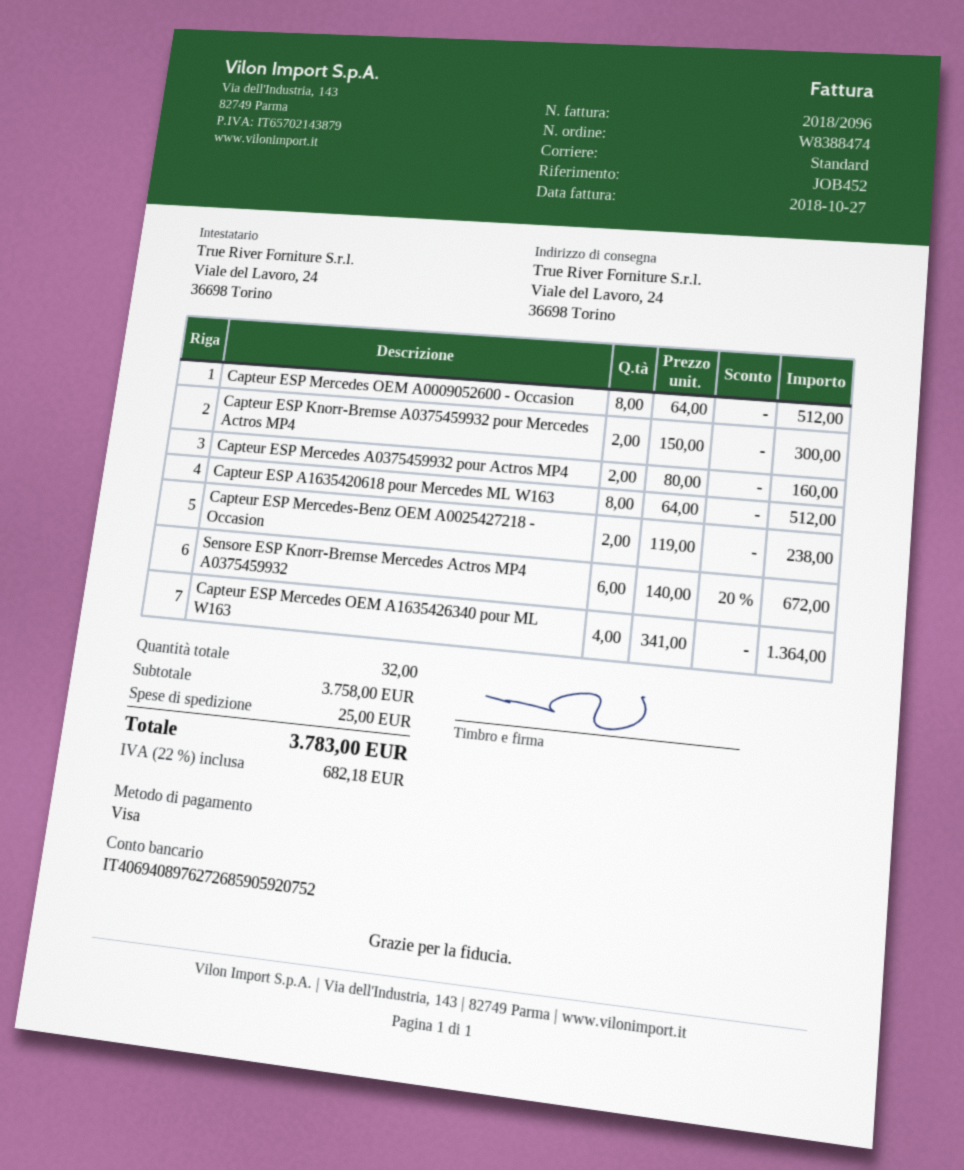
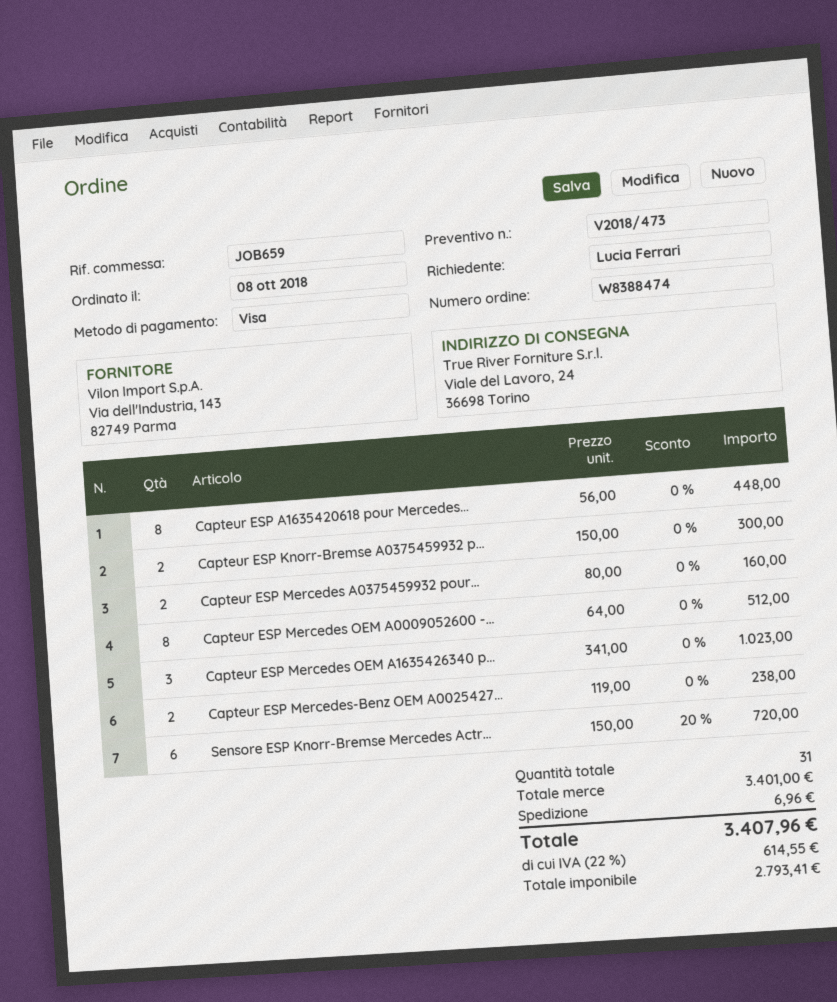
reference: JOB452 -> JOB659
Capteur ESP A1635420618 pour Mercedes ML W163: 8 x 64.00 = 512.00 -> 8 x 56.00 = 448.00
Sensore ESP Knorr-Bremse Mercedes Actros MP4 A0375459932: 6 x 140.00 - 20% = 672.00 -> 6 x 150.00 - 20% = 720.00
Capteur ESP Mercedes OEM A1635426340 pour ML W163: 4 x 341.00 = 1364.00 -> 3 x 341.00 = 1023.00
total quantity: 32 -> 31
subtotal: 3758.00 -> 3401.00
shipping: 25.00 -> 6.96
tax: 22% = 682.18 -> 22% = 614.55
total: 3783.00 -> 3407.96

